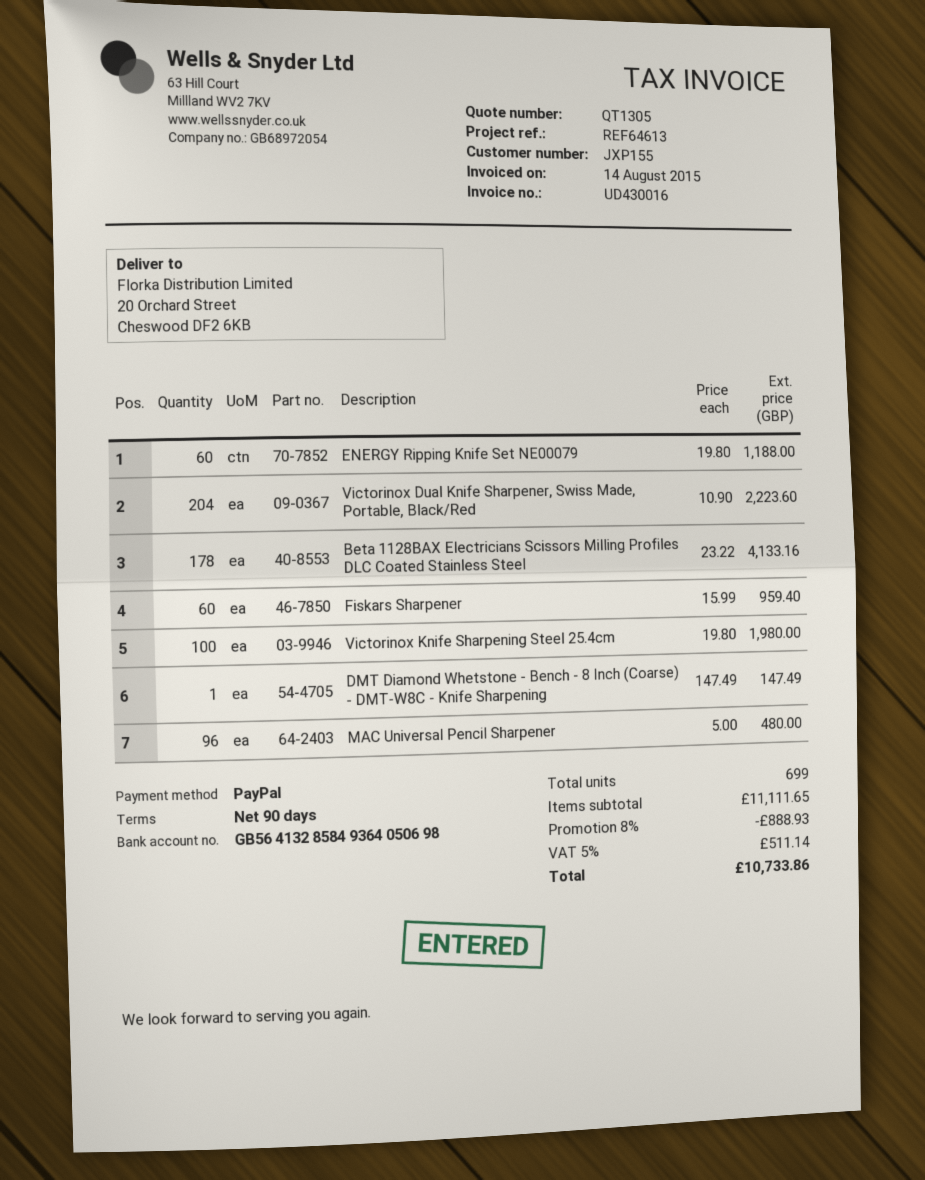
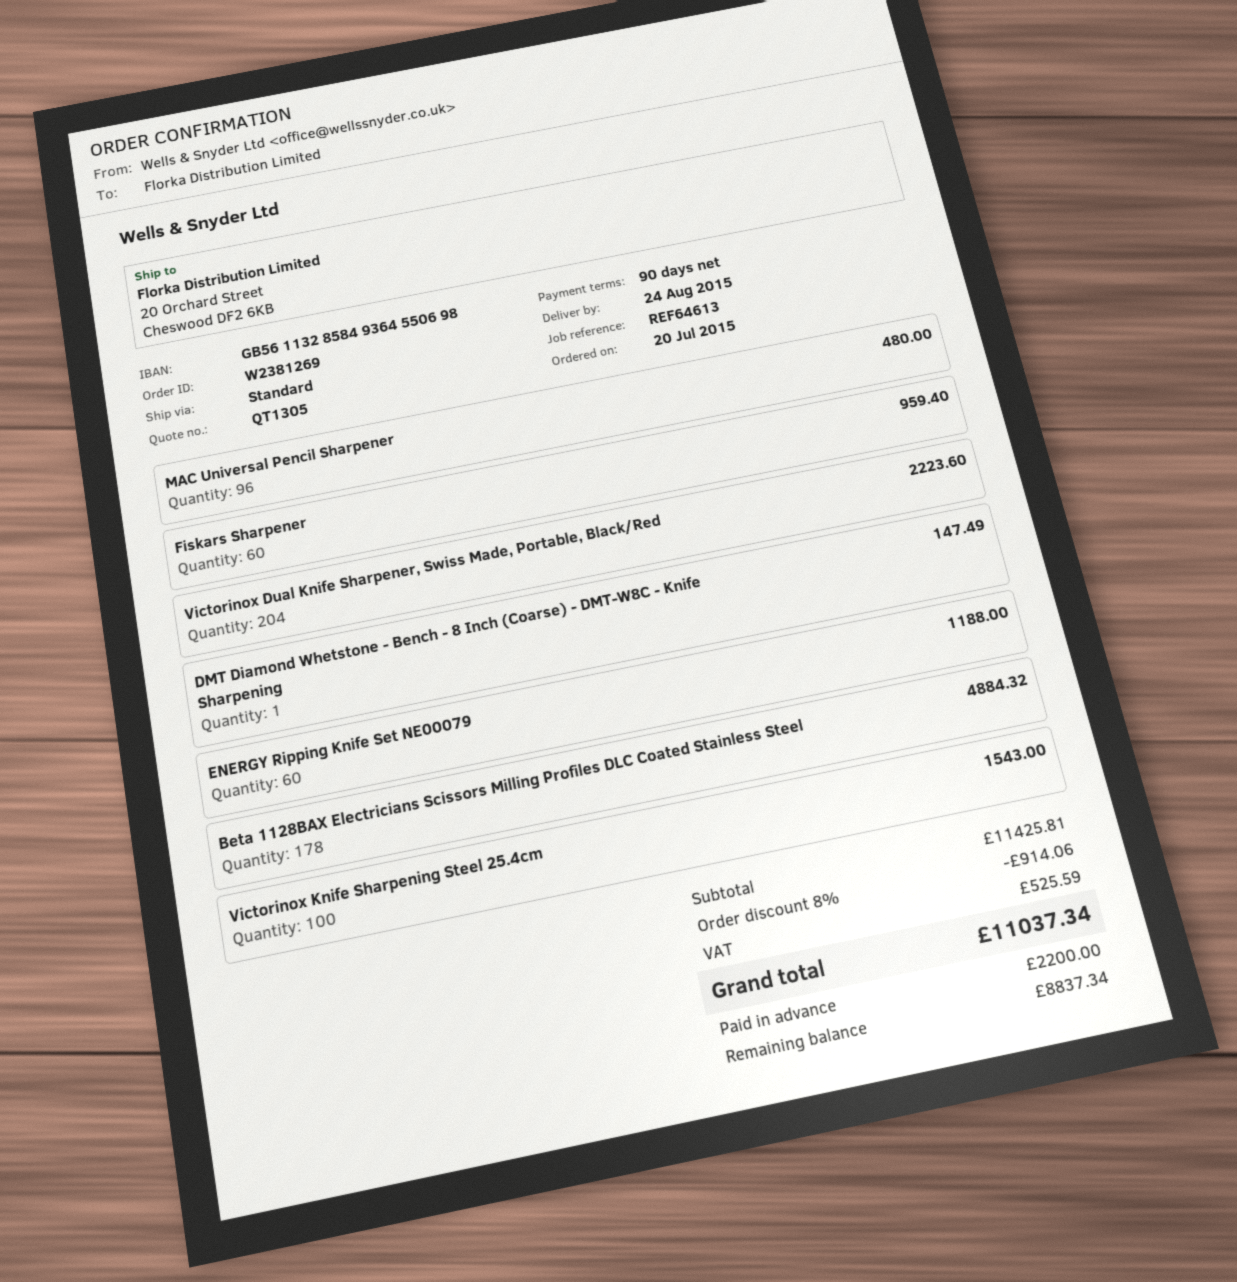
bank account: GB56413285849364050698 -> GB56113285849364550698
Beta 1128BAX Electricians Scissors Milling Profiles DLC Coated Stainless Steel: 178 for 4133.16 -> 178 for 4884.32
Victorinox Knife Sharpening Steel 25.4cm: 100 for 1980.00 -> 100 for 1543.00
subtotal: 11111.65 -> 11425.81
discount: 8% = 888.93 -> 8% = 914.06
tax: 511.14 -> 525.59
total: 10733.86 -> 11037.34

